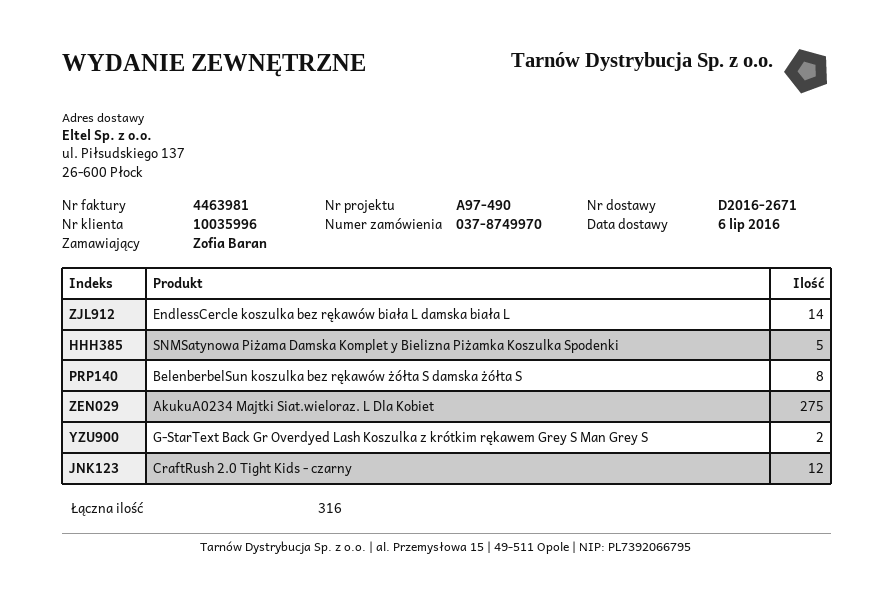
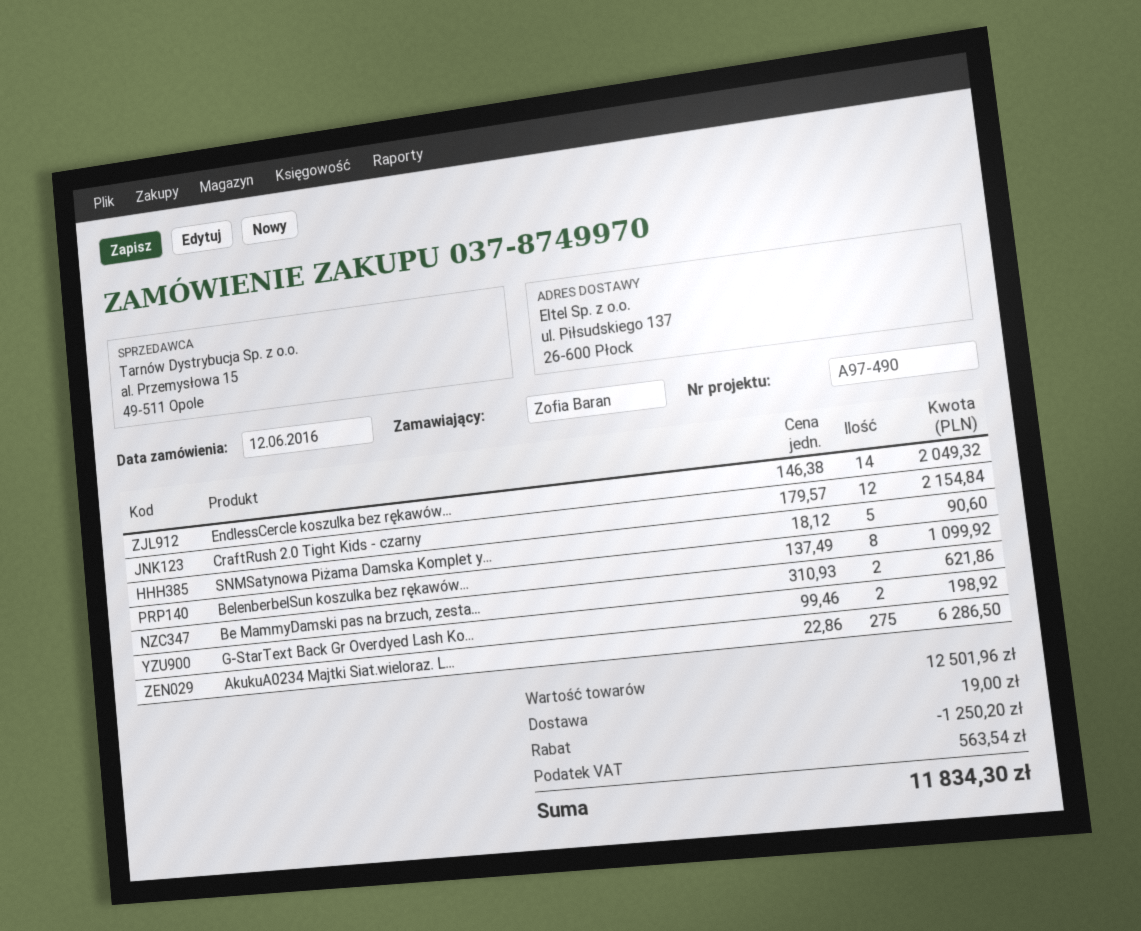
Be MammyDamski pas na brzuch, zesta...: none -> 2

